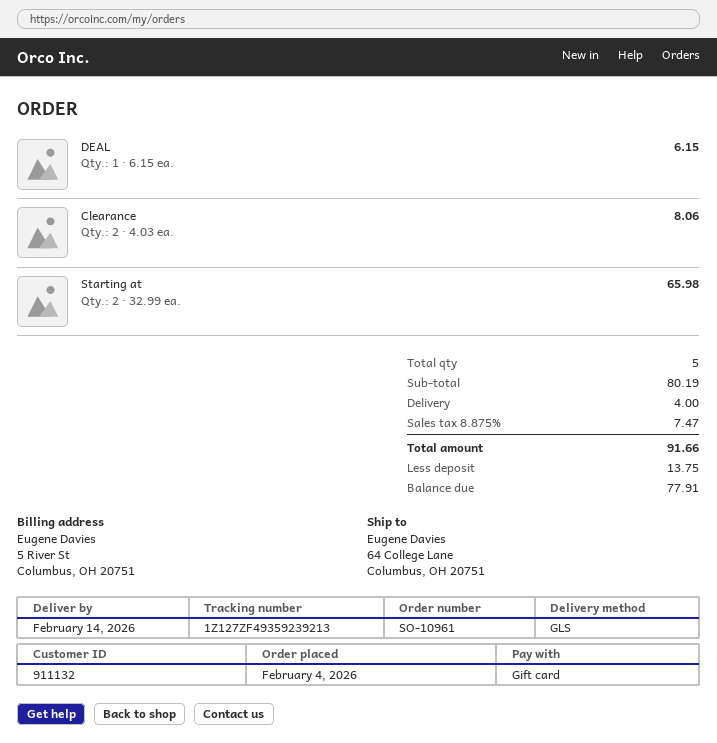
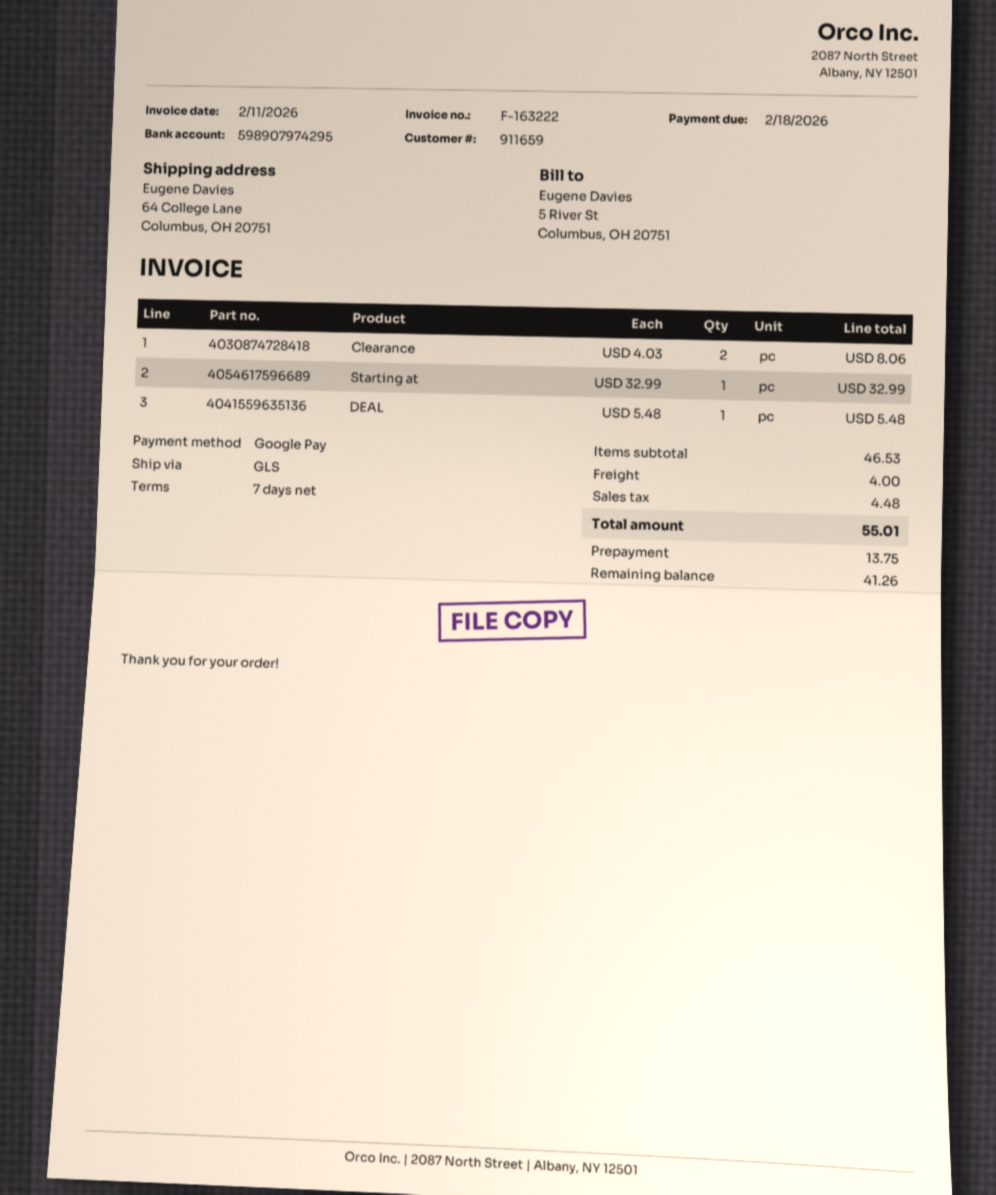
customer number: 911132 -> 911659
payment method: gift card -> Google Pay
DEAL: 1 x 6.15 = 6.15 -> 1 x 5.48 = 5.48
Starting at: 2 x 32.99 = 65.98 -> 1 x 32.99 = 32.99
subtotal: 80.19 -> 46.53
tax: 7.47 -> 4.48
total: 91.66 -> 55.01
balance: 77.91 -> 41.26

